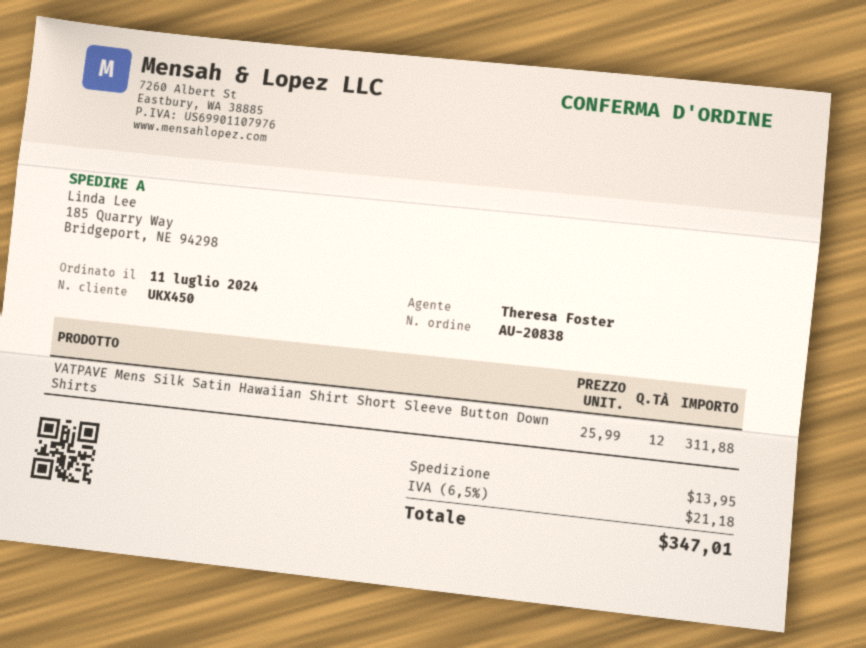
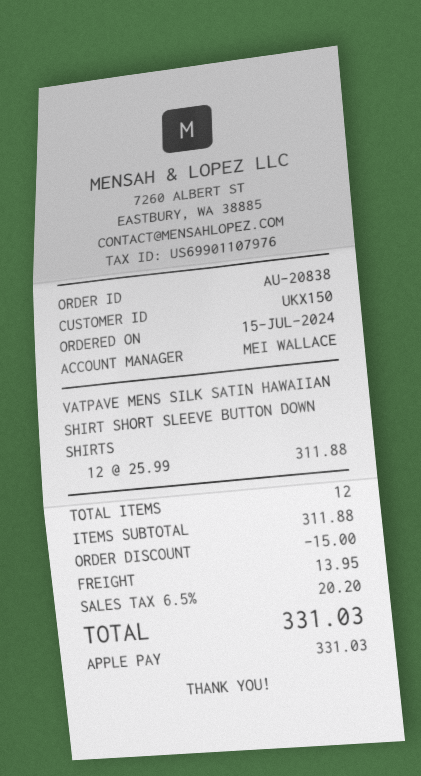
order date: 2024-07-11 -> 2024-07-15
customer number: UKX450 -> UKX150
sales rep: Theresa Foster -> MEI WALLACE
discount: none -> 15.00
tax: 6.5% = 21.18 -> 6.5% = 20.20
total: 347.01 -> 331.03

